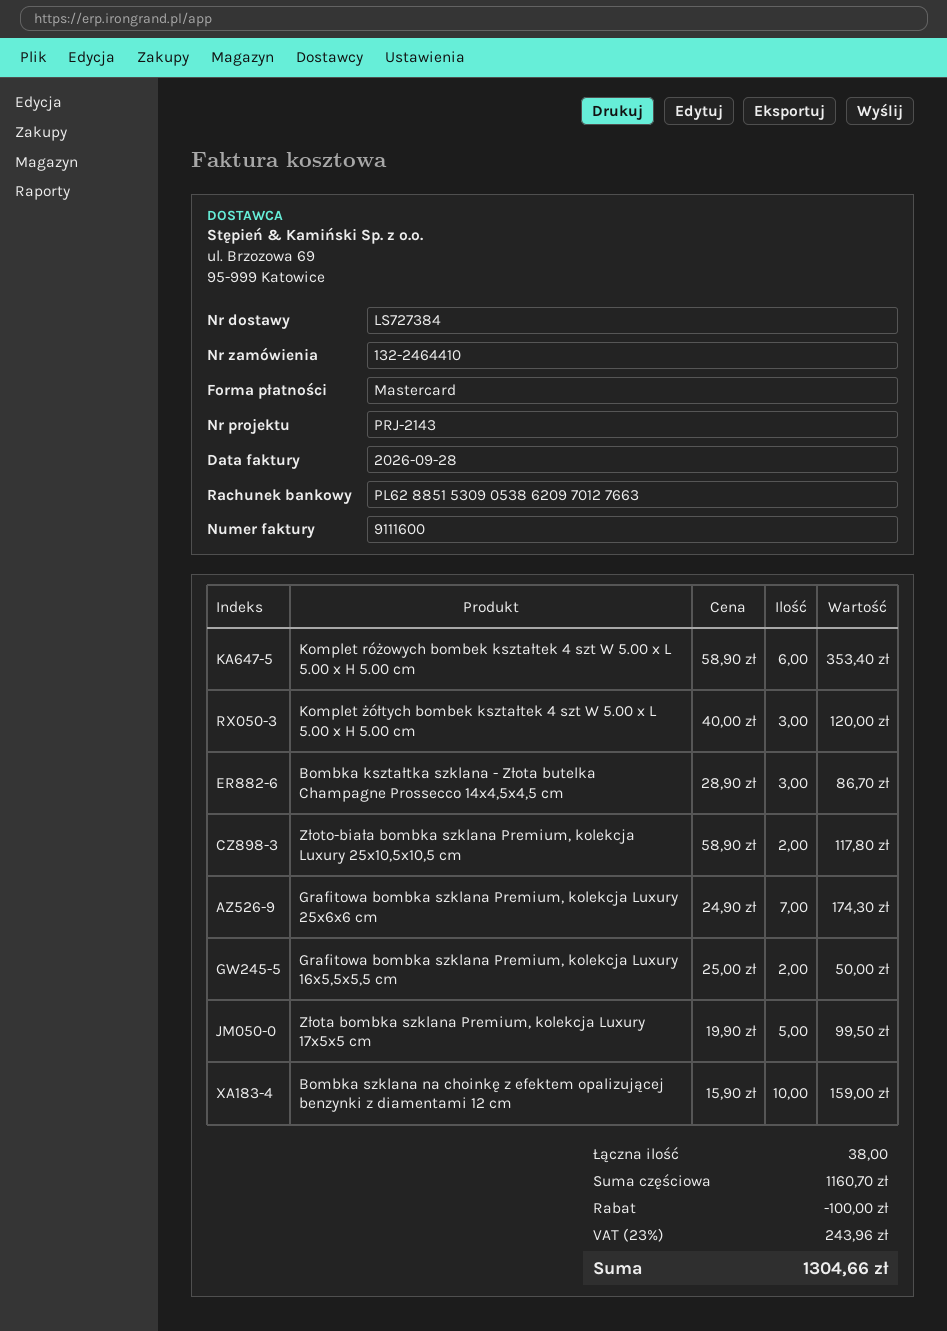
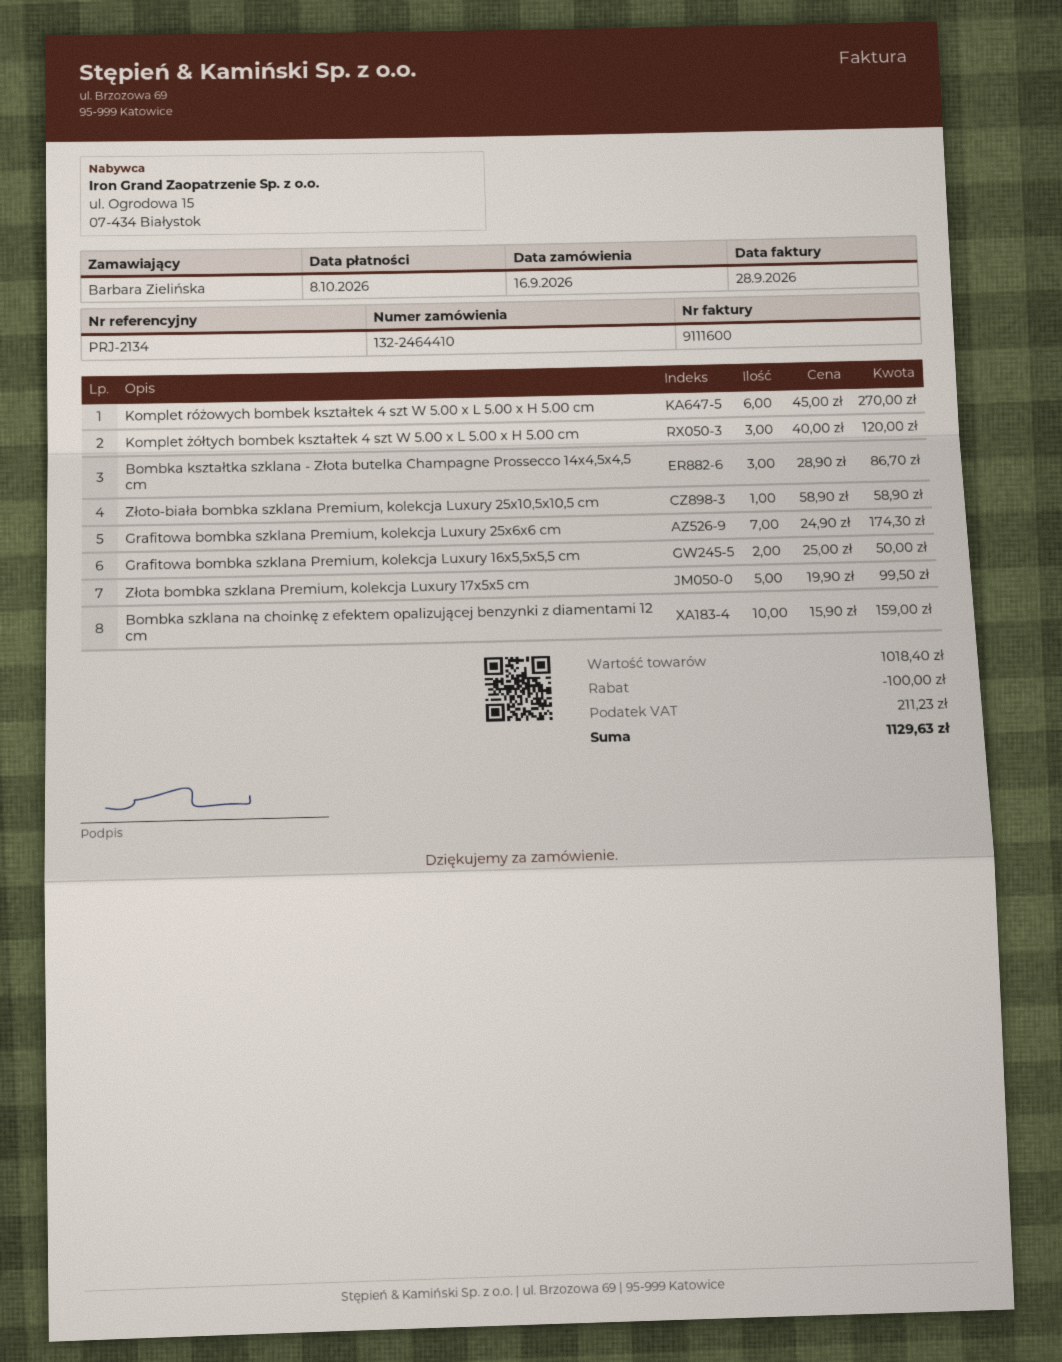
reference: PRJ-2143 -> PRJ-2134
Komplet różowych bombek kształtek 4 szt W 5.00 x L 5.00 x H 5.00 cm: 6 x 58.90 = 353.40 -> 6 x 45.00 = 270.00
Złoto-biała bombka szklana Premium, kolekcja Luxury 25x10,5x10,5 cm: 2 x 58.90 = 117.80 -> 1 x 58.90 = 58.90
subtotal: 1160.70 -> 1018.40
tax: 243.96 -> 211.23
total: 1304.66 -> 1129.63

